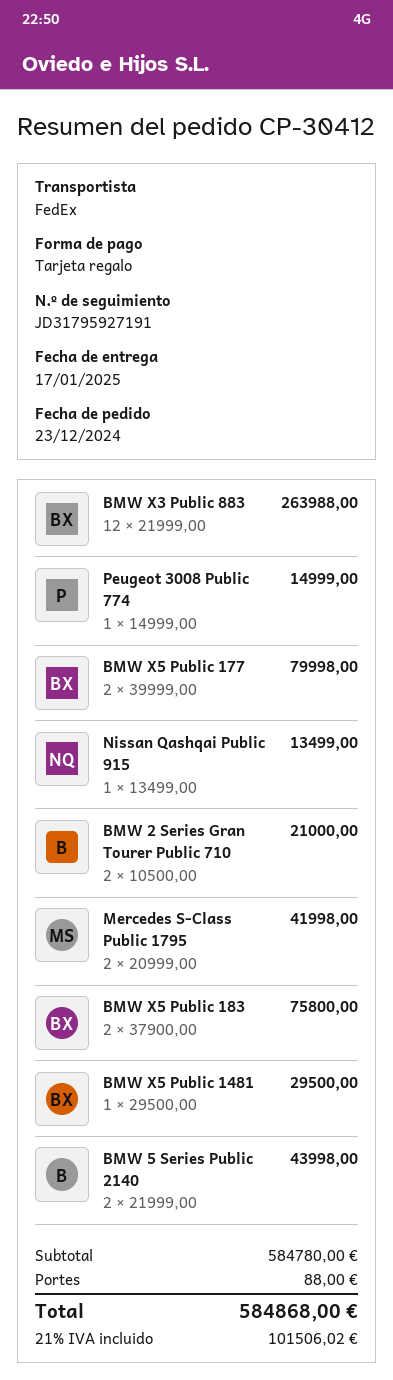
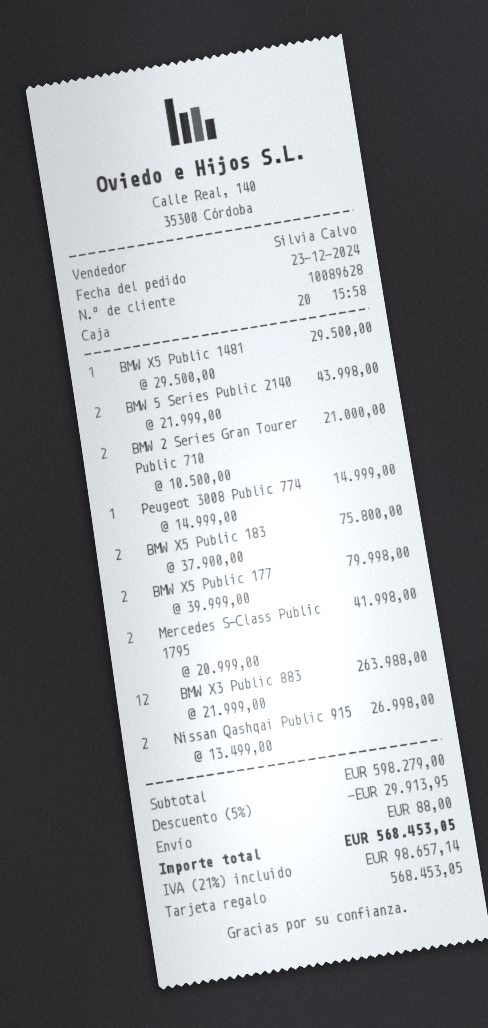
Nissan Qashqai Public 915: 1 x 13499.00 = 13499.00 -> 2 x 13499.00 = 26998.00
subtotal: 584780.00 -> 598279.00
discount: none -> 5% = 29913.95
tax: 21% = 101506.02 -> 21% = 98657.14
total: 584868.00 -> 568453.05

